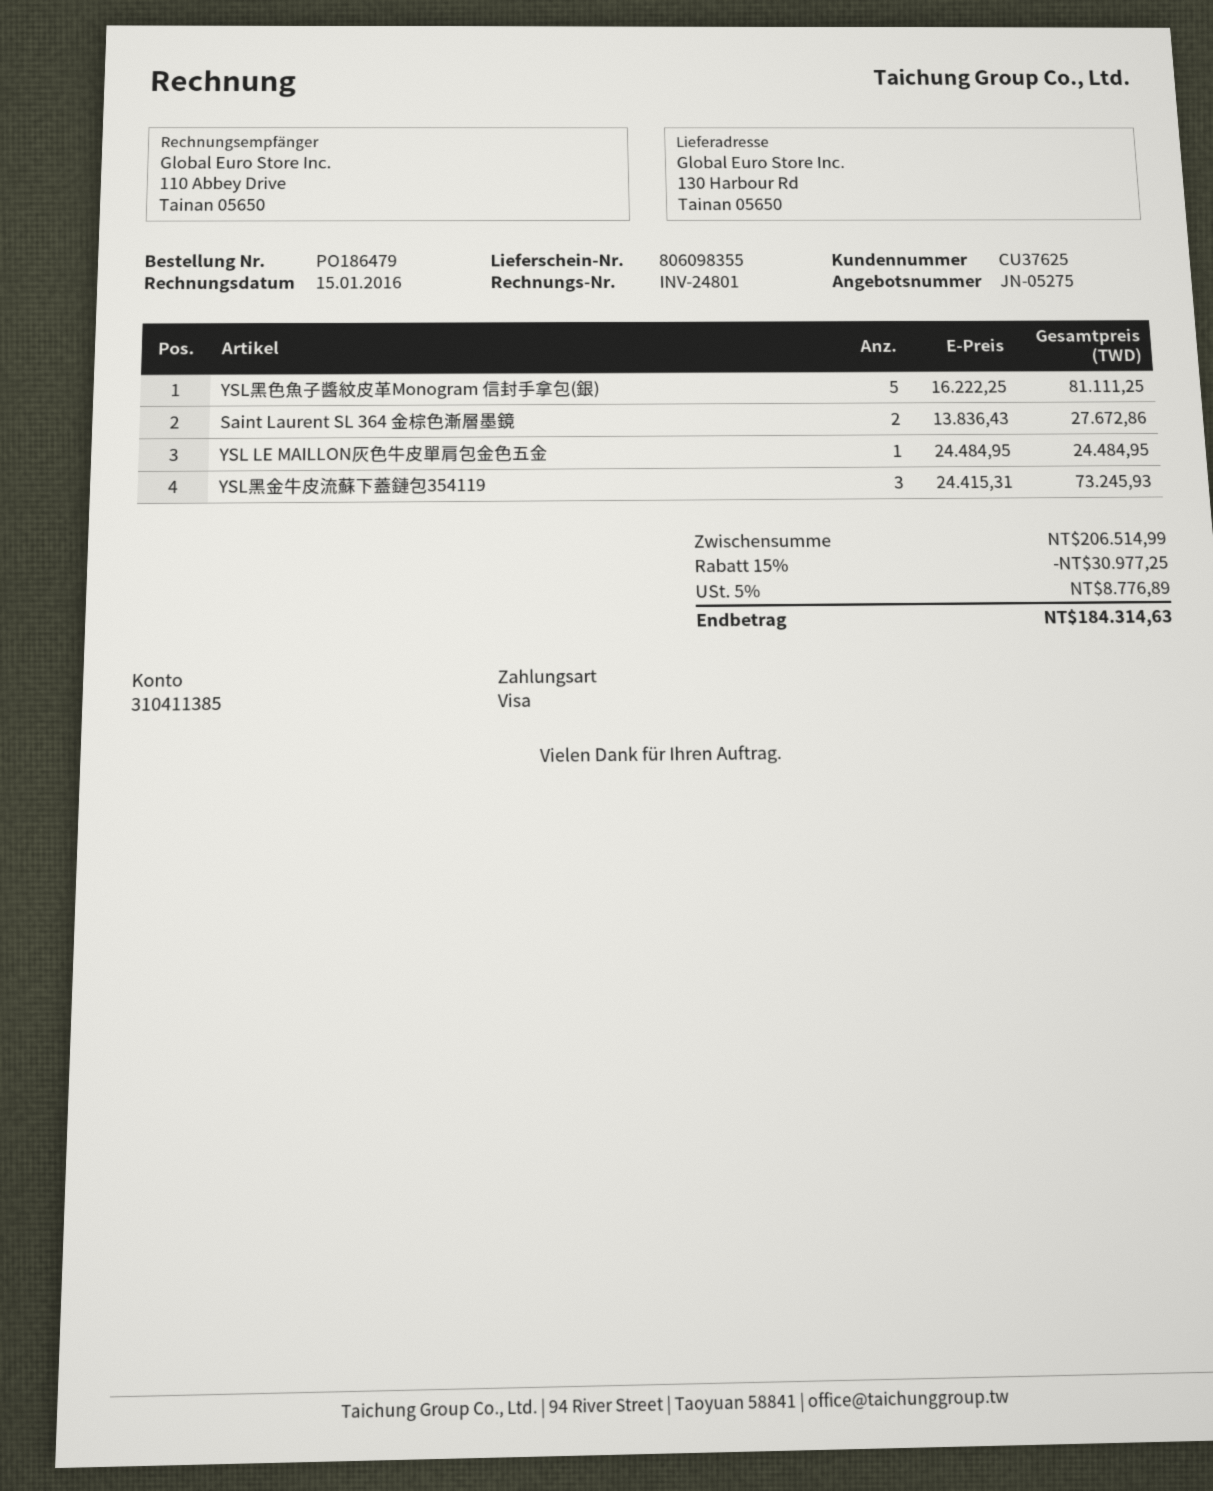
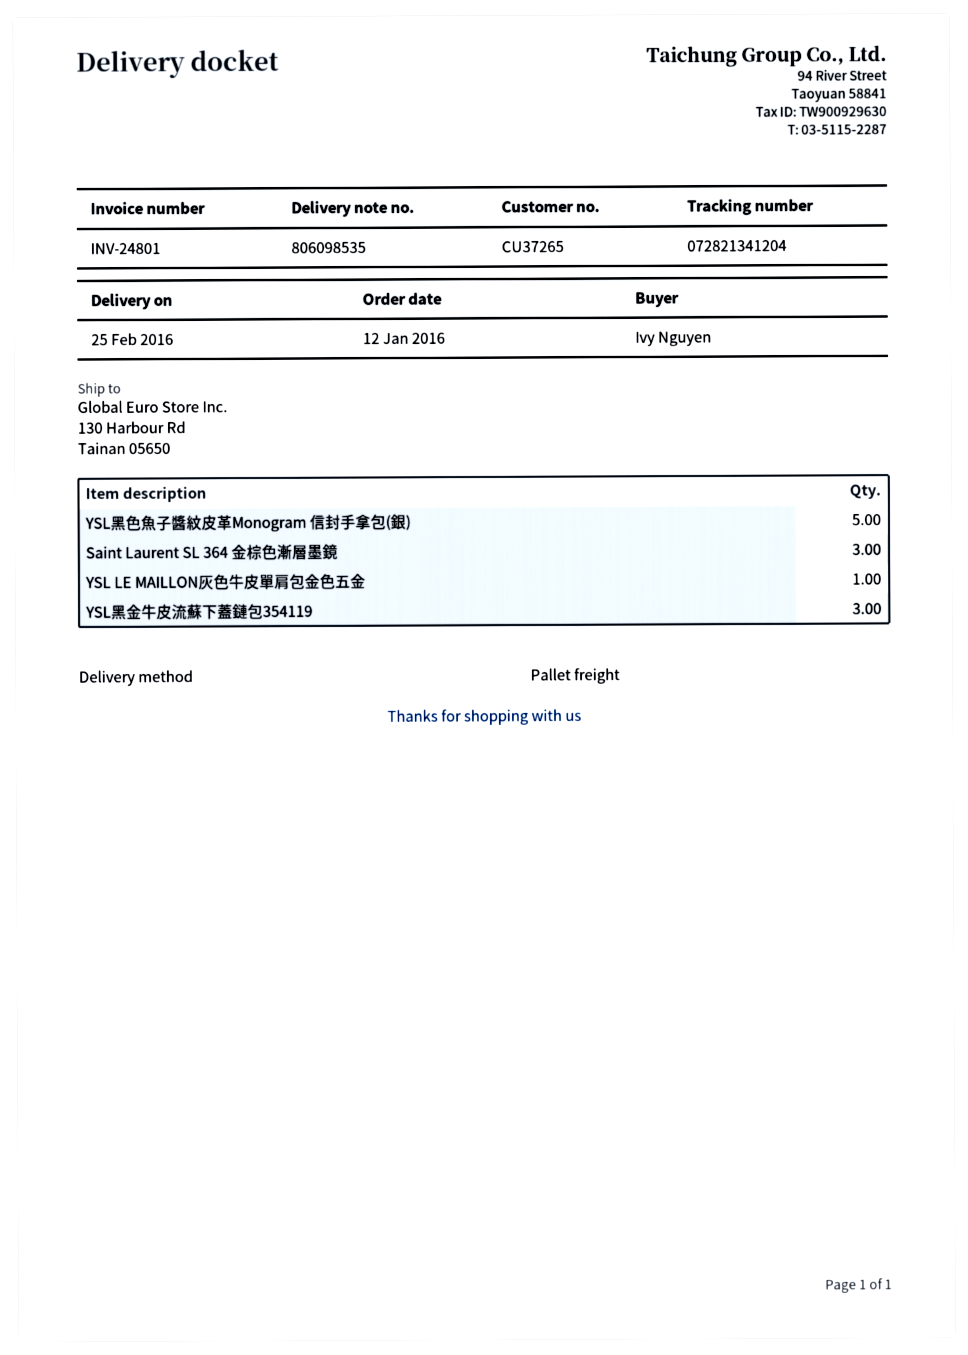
delivery note number: 806098355 -> 806098535
customer number: CU37625 -> CU37265
Saint Laurent SL 364 金棕色漸層墨鏡: 2 -> 3

